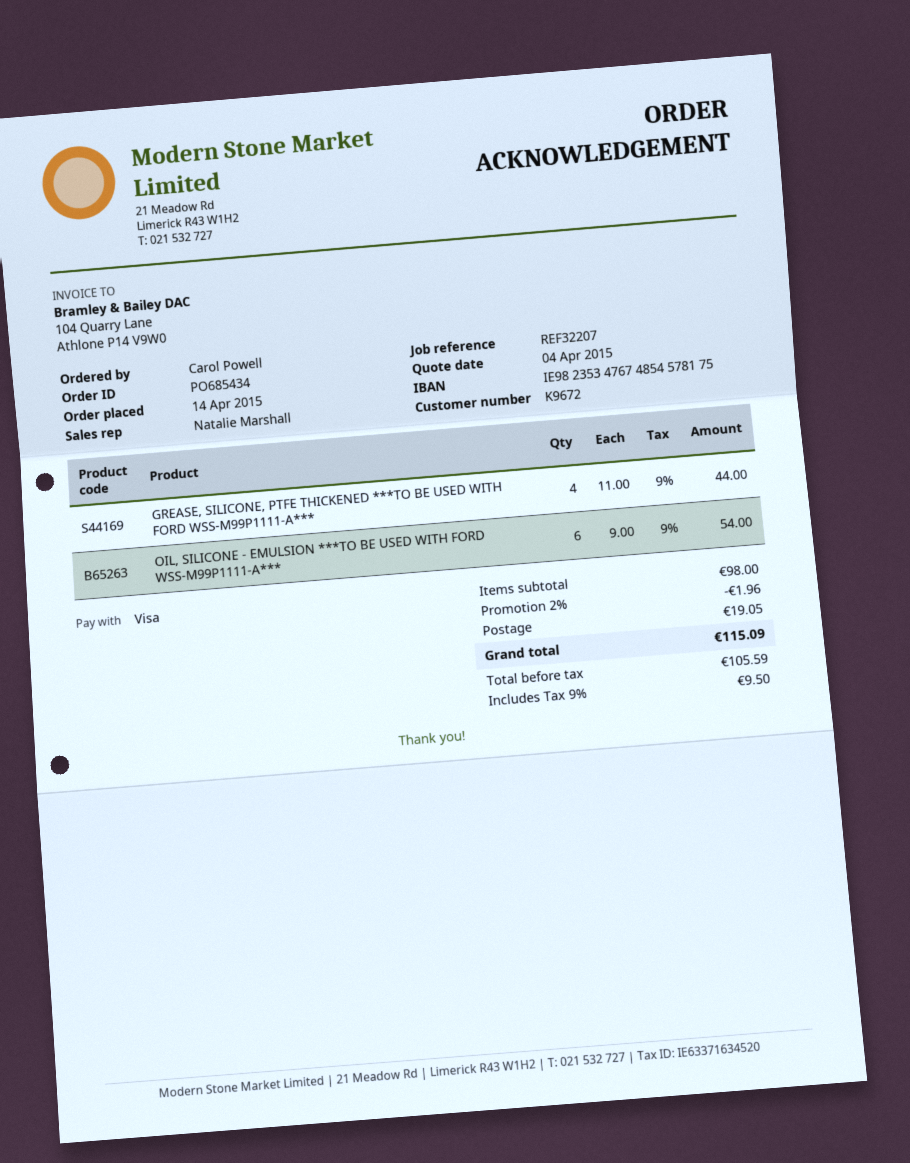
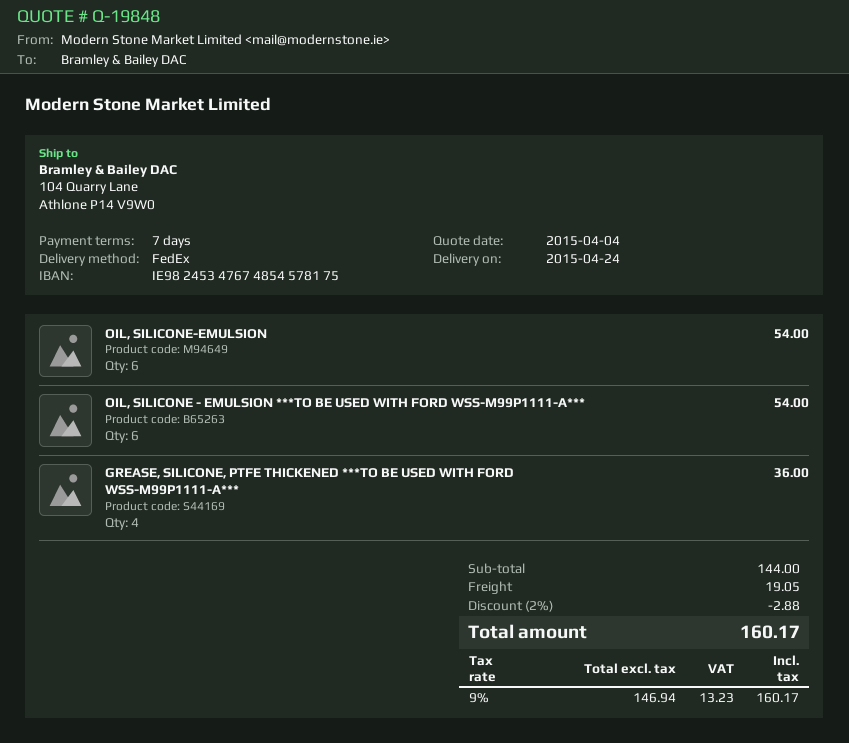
bank account: IE98235347674854578175 -> IE98245347674854578175
GREASE, SILICONE, PTFE THICKENED ***TO BE USED WITH FORD WSS-M99P1111-A***: 4 for 44.00 -> 4 for 36.00
OIL, SILICONE-EMULSION: none -> 6 for 54.00
subtotal: 98.00 -> 144.00
discount: 2% = 1.96 -> 2% = 2.88
net: 105.59 -> 146.94
tax: 9% = 9.50 -> 9% = 13.23
total: 115.09 -> 160.17

